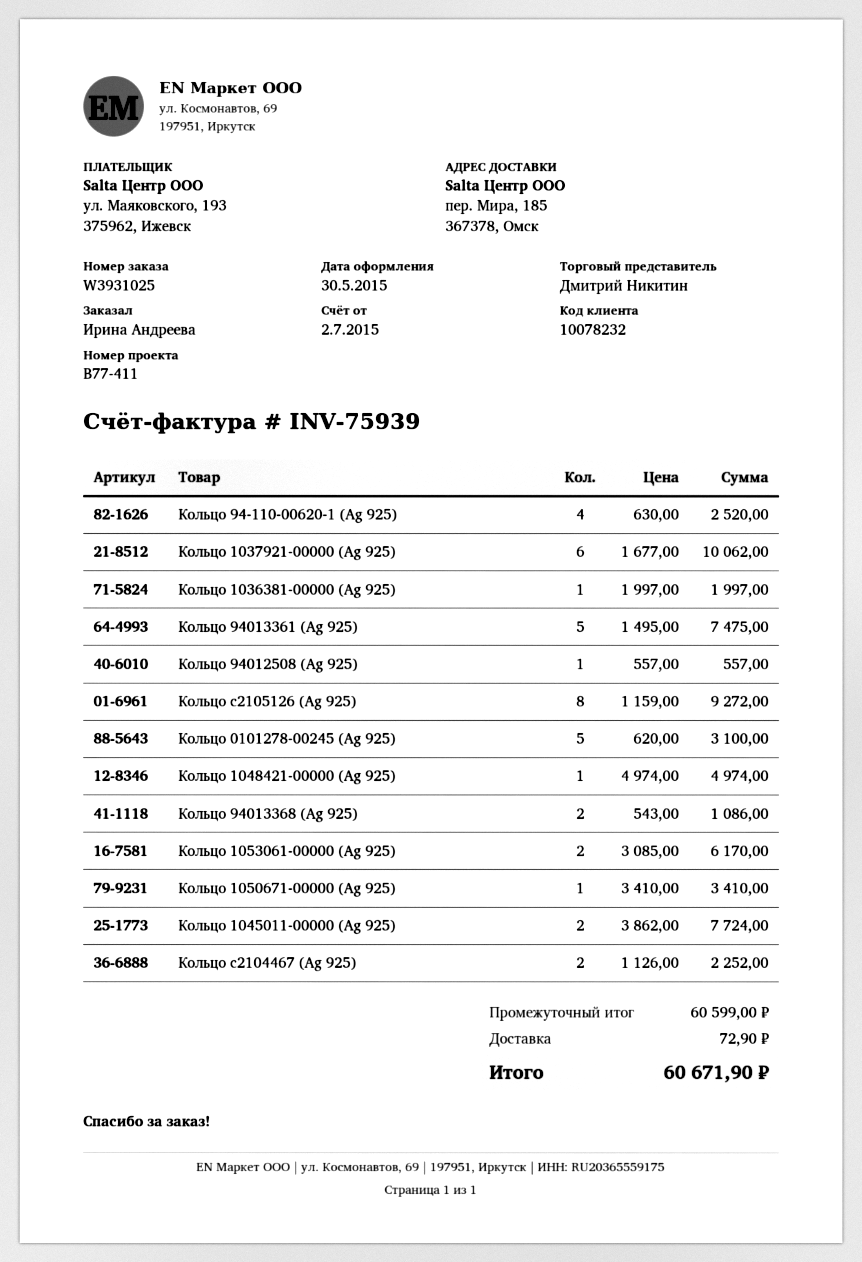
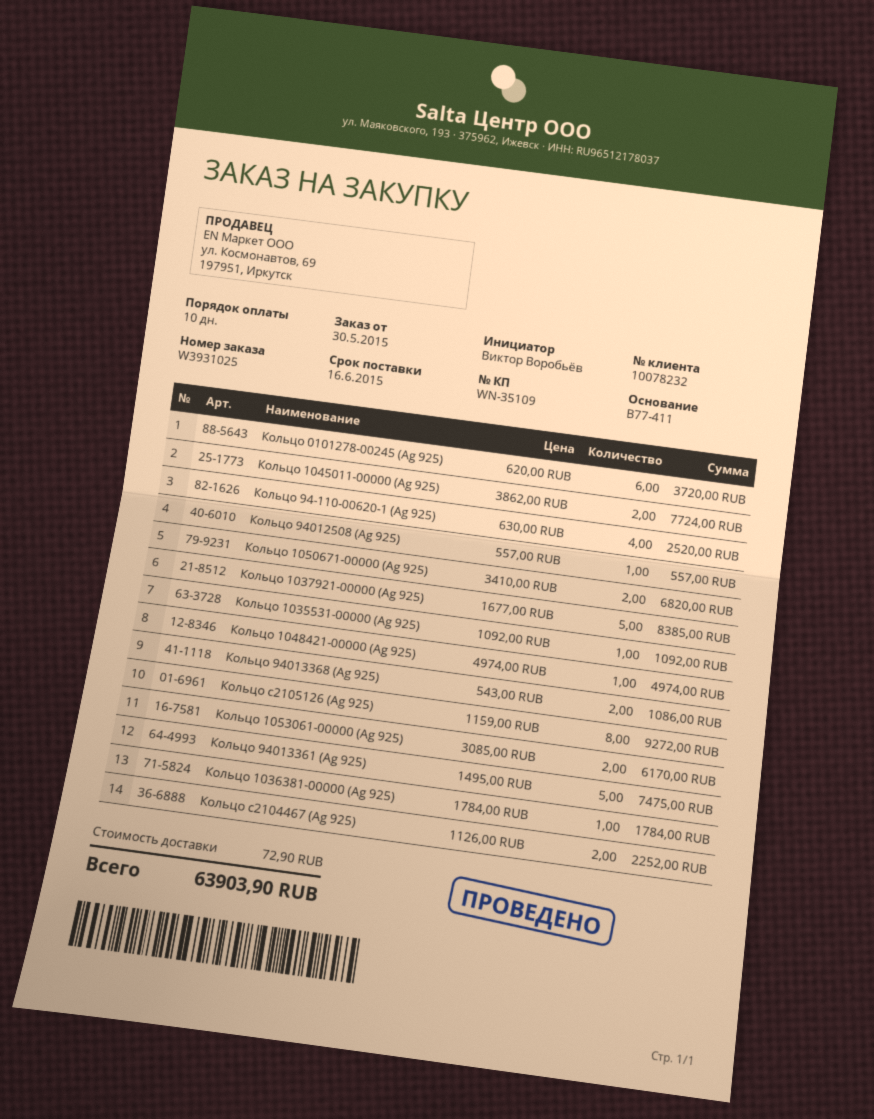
ordered by: Ирина Андреева -> Виктор Воробьёв
Кольцо 1037921-00000 (Ag 925): 6 x 1677.00 = 10062.00 -> 5 x 1677.00 = 8385.00
Кольцо 1036381-00000 (Ag 925): 1 x 1997.00 = 1997.00 -> 1 x 1784.00 = 1784.00
Кольцо 0101278-00245 (Ag 925): 5 x 620.00 = 3100.00 -> 6 x 620.00 = 3720.00
Кольцо 1050671-00000 (Ag 925): 1 x 3410.00 = 3410.00 -> 2 x 3410.00 = 6820.00
Кольцо 1035531-00000 (Ag 925): none -> 1 x 1092.00 = 1092.00
total: 60671.90 -> 63903.90

